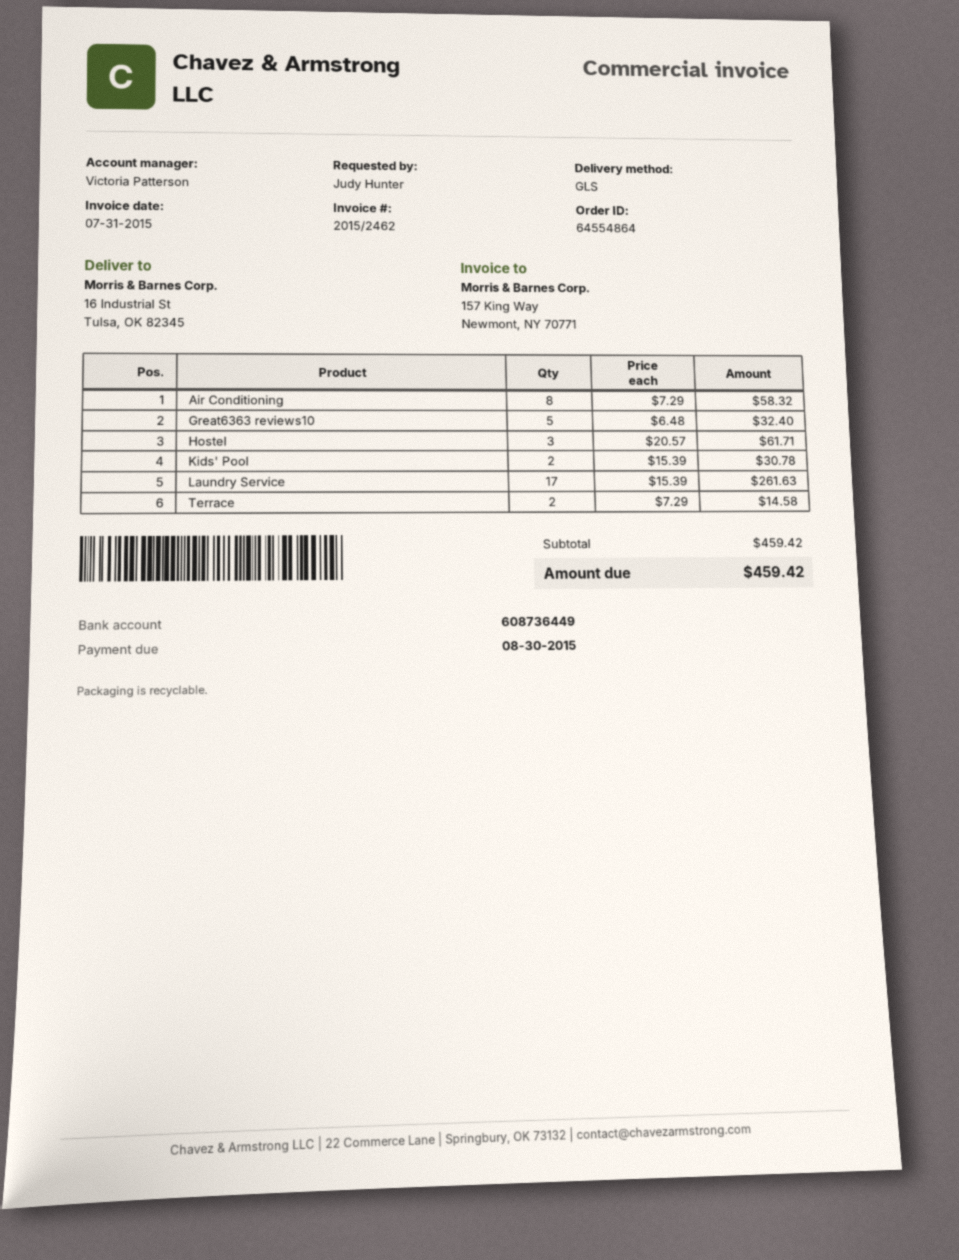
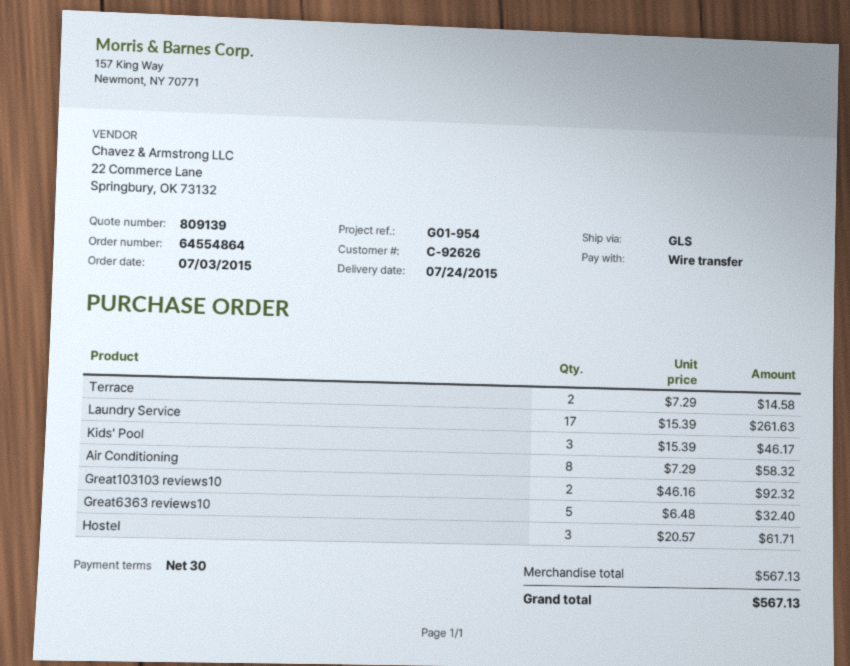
Kids' Pool: 2 x 15.39 = 30.78 -> 3 x 15.39 = 46.17
Great103103 reviews10: none -> 2 x 46.16 = 92.32
subtotal: 459.42 -> 567.13
total: 459.42 -> 567.13

